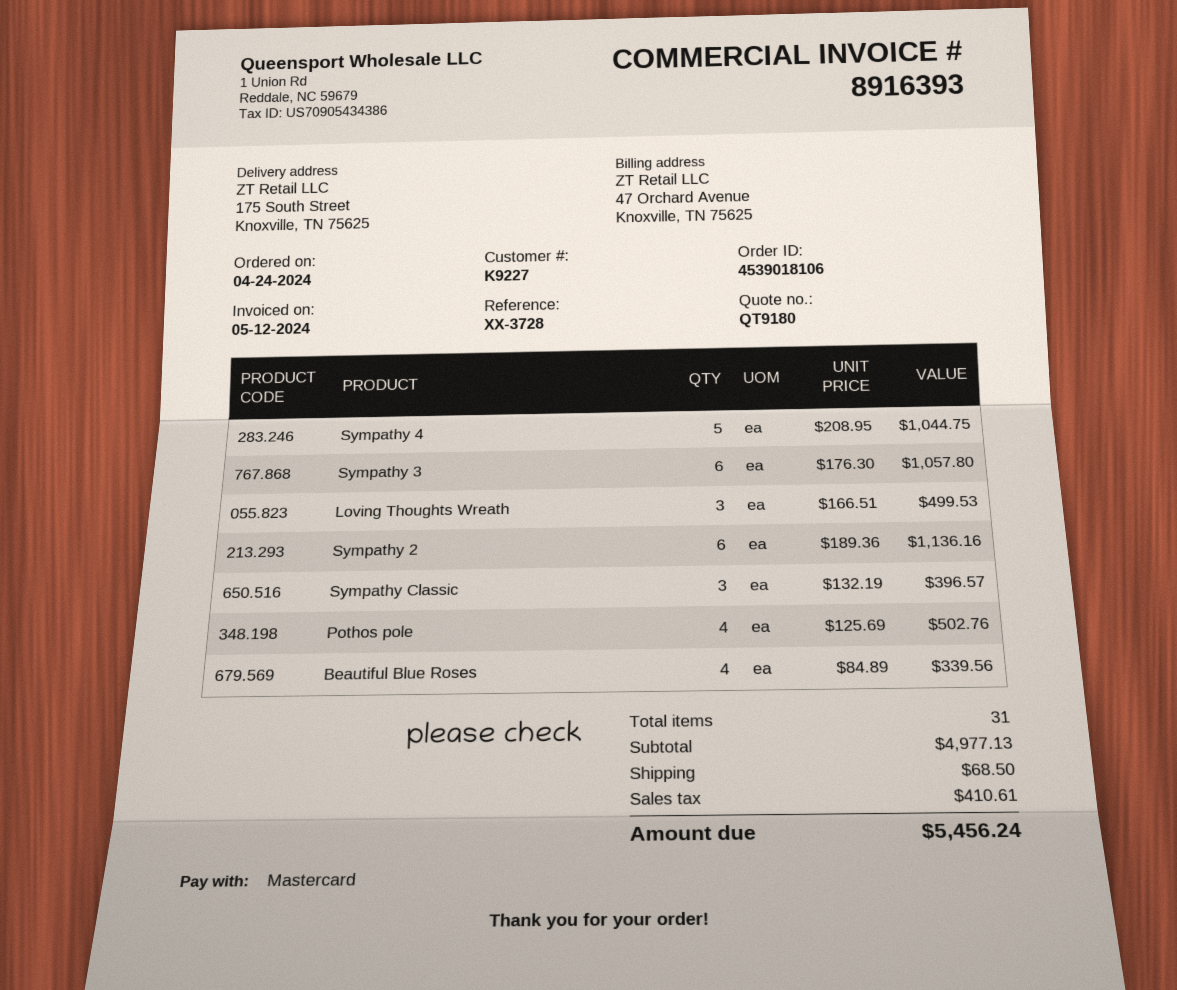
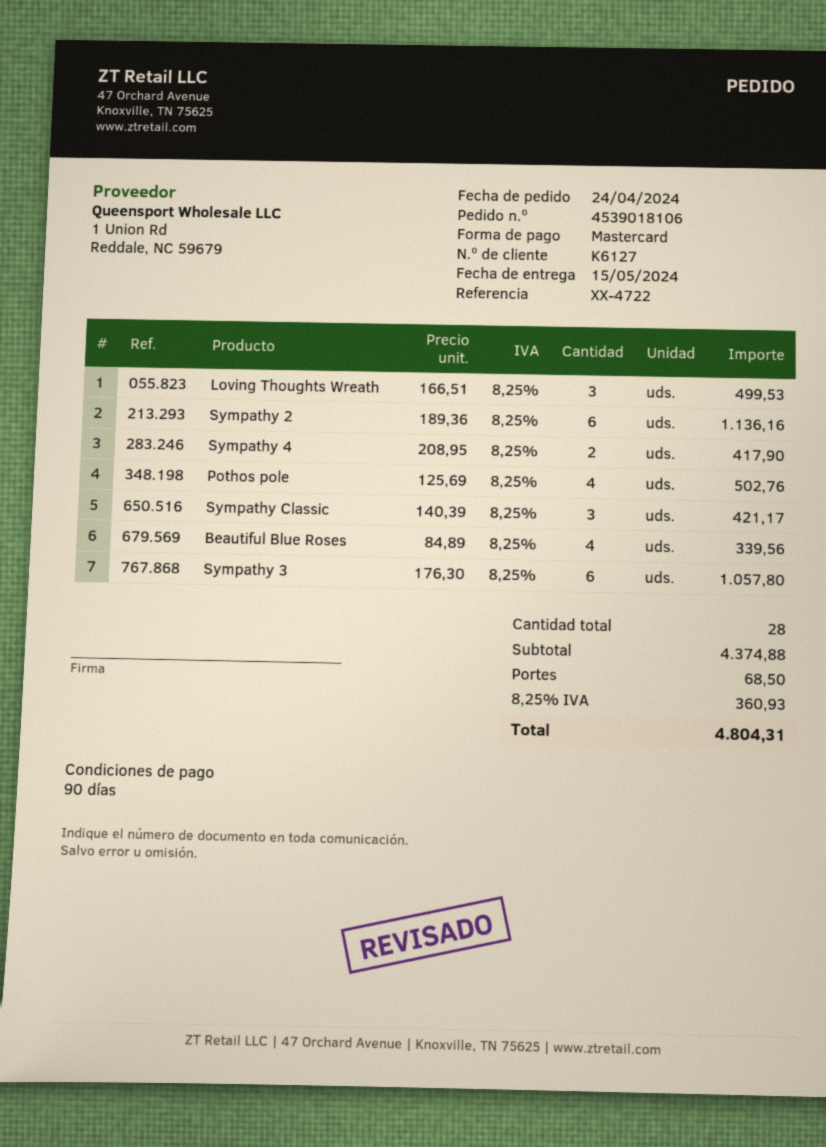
customer number: K9227 -> K6127
reference: XX-3728 -> XX-4722
Sympathy 4: 5 x 208.95 = 1044.75 -> 2 x 208.95 = 417.90
Sympathy Classic: 3 x 132.19 = 396.57 -> 3 x 140.39 = 421.17
total quantity: 31 -> 28
subtotal: 4977.13 -> 4374.88
tax: 410.61 -> 360.93
total: 5456.24 -> 4804.31

